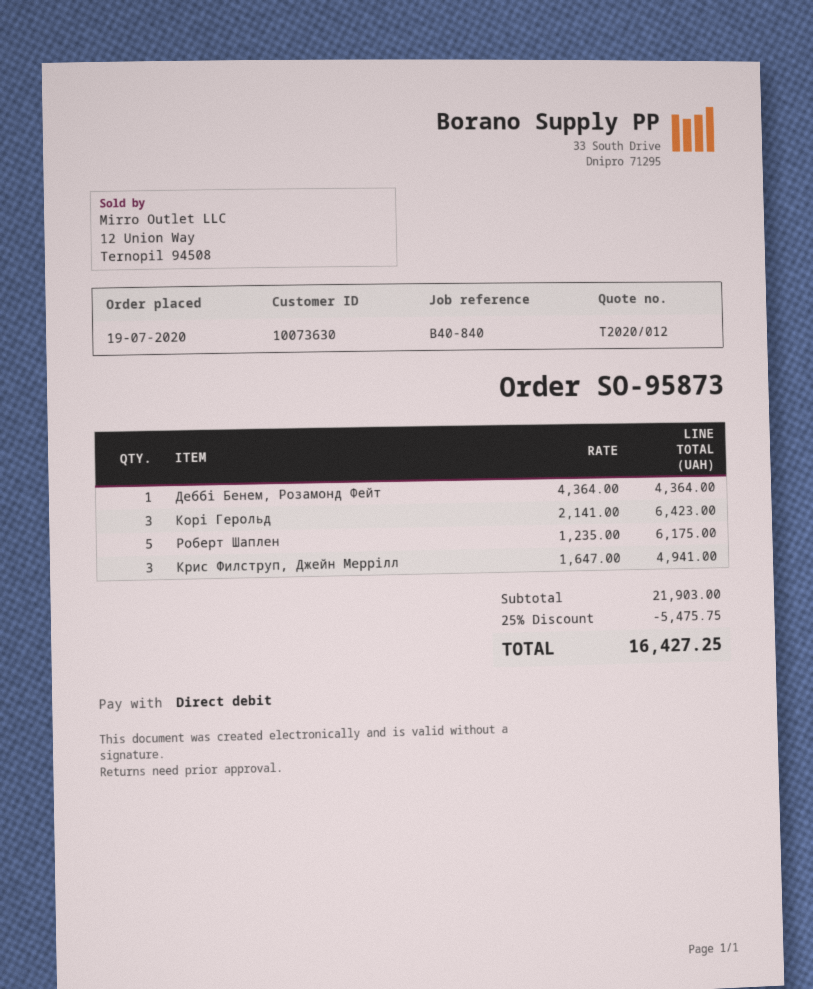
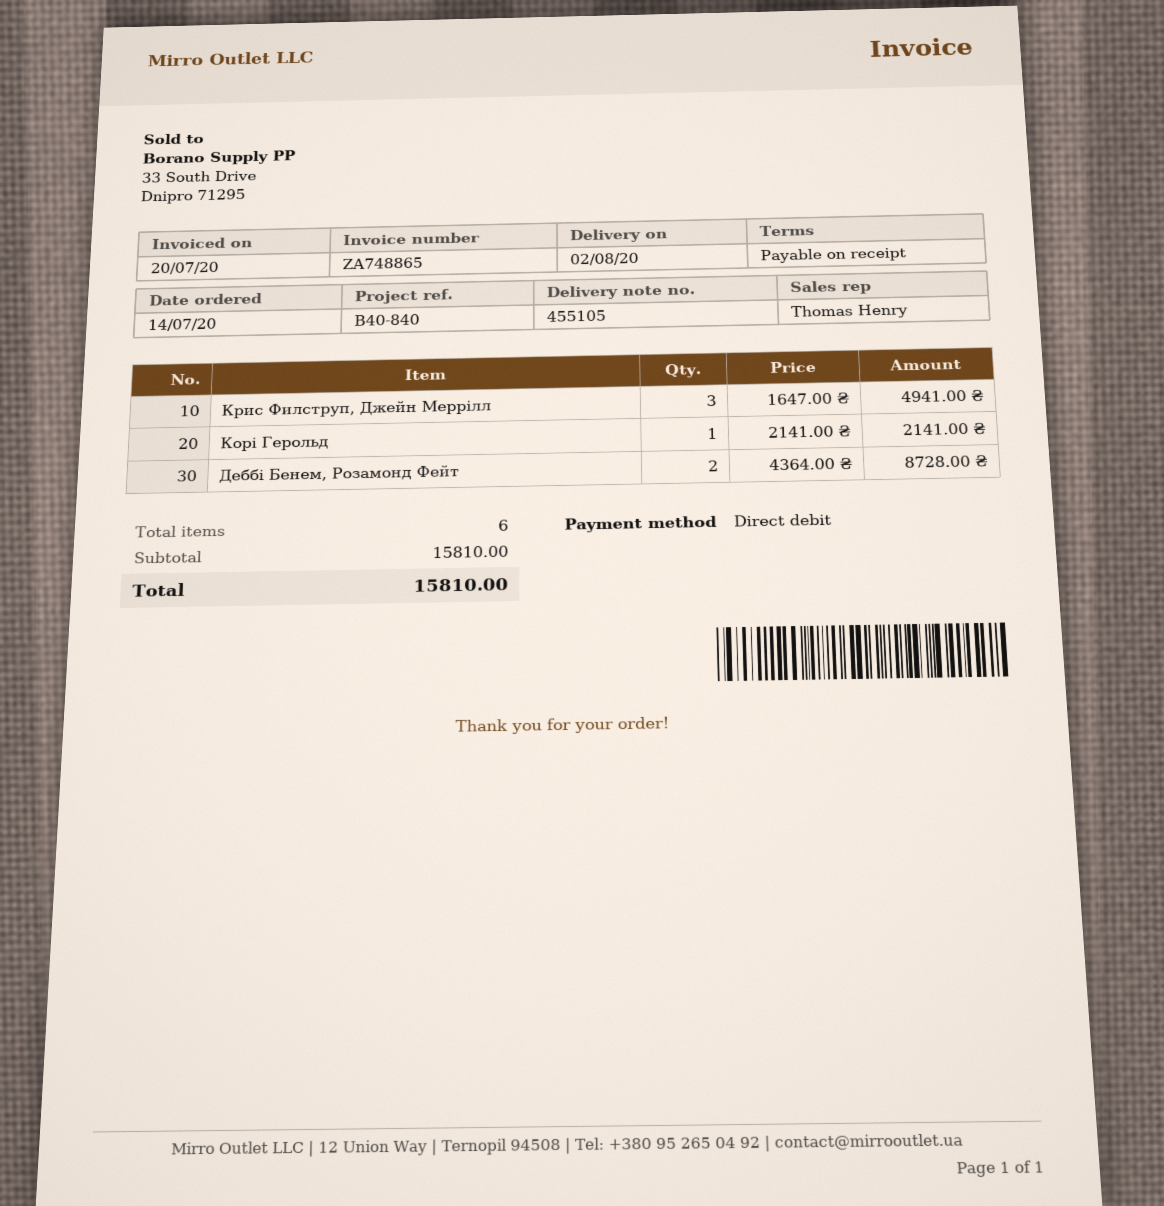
order date: 2020-07-19 -> 2020-07-14
Деббі Бенем, Розамонд Фейт: 1 x 4364.00 = 4364.00 -> 2 x 4364.00 = 8728.00
Корі Герольд: 3 x 2141.00 = 6423.00 -> 1 x 2141.00 = 2141.00
Роберт Шаплен: 5 x 1235.00 = 6175.00 -> none
subtotal: 21903.00 -> 15810.00
discount: 25% = 5475.75 -> none
total: 16427.25 -> 15810.00

